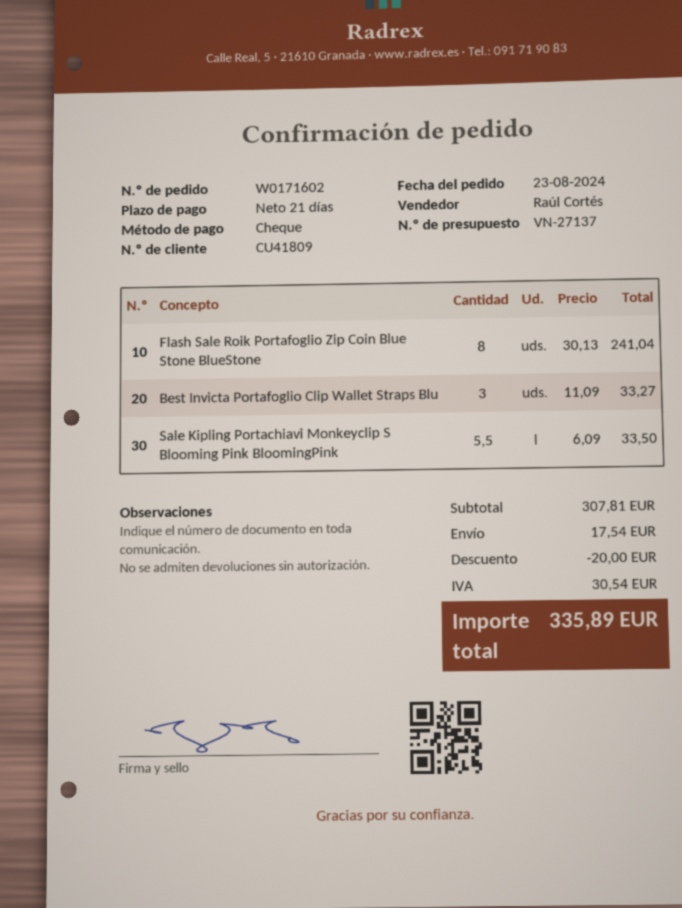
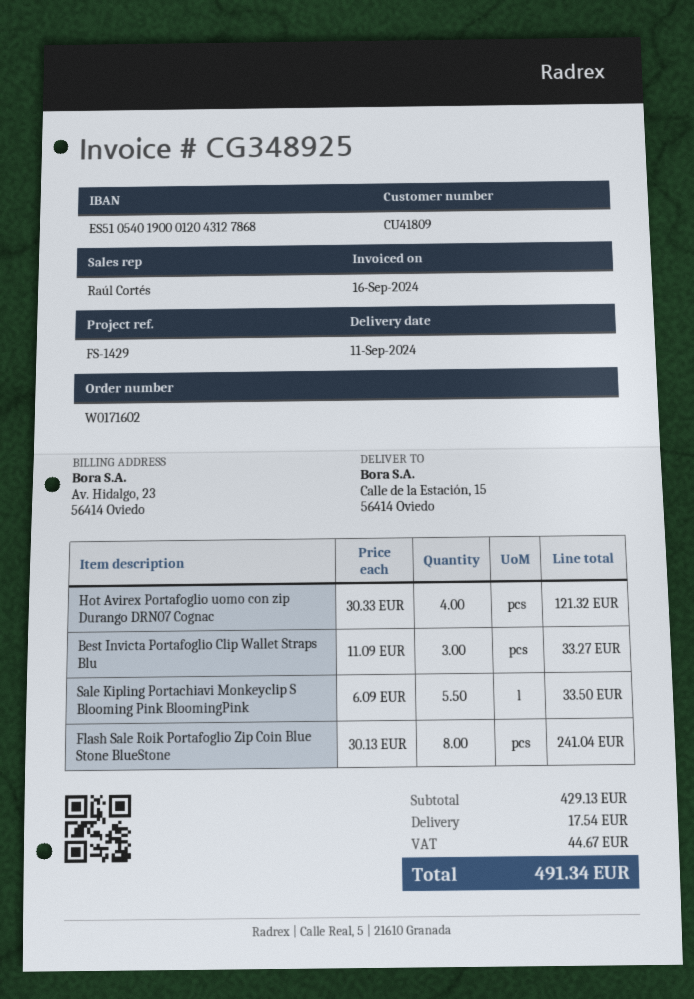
Hot Avirex Portafoglio uomo con zip Durango DRN07 Cognac: none -> 4 x 30.33 = 121.32
subtotal: 307.81 -> 429.13
discount: 20.00 -> none
tax: 30.54 -> 44.67
total: 335.89 -> 491.34

